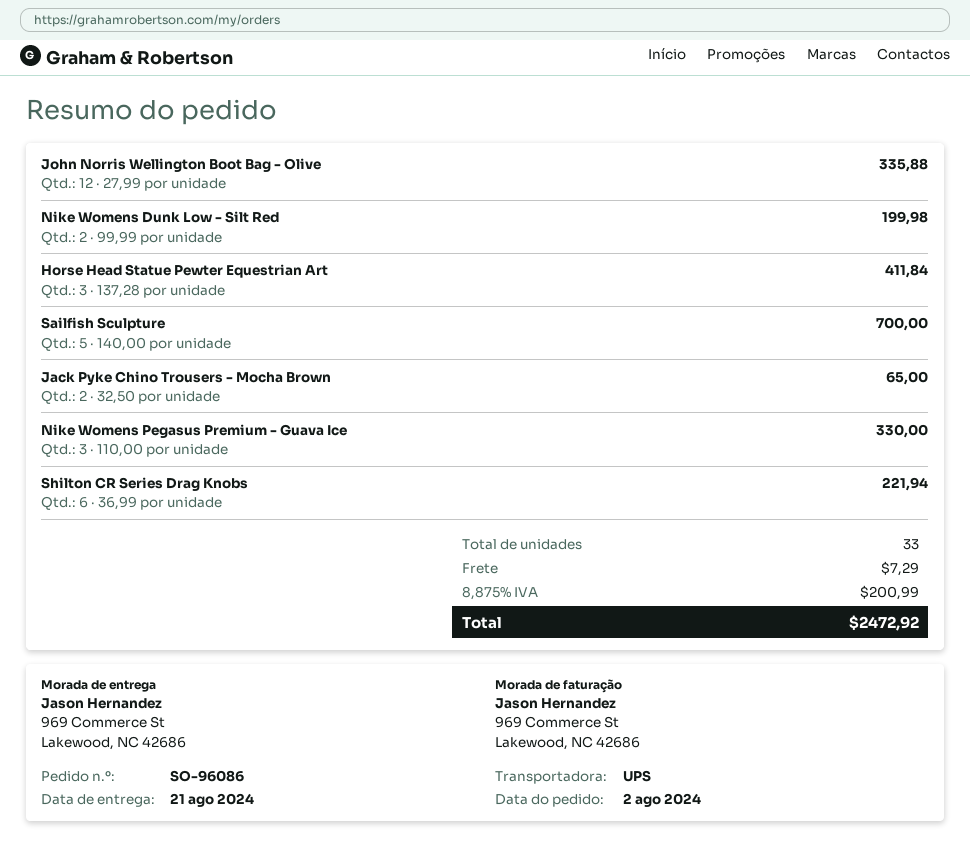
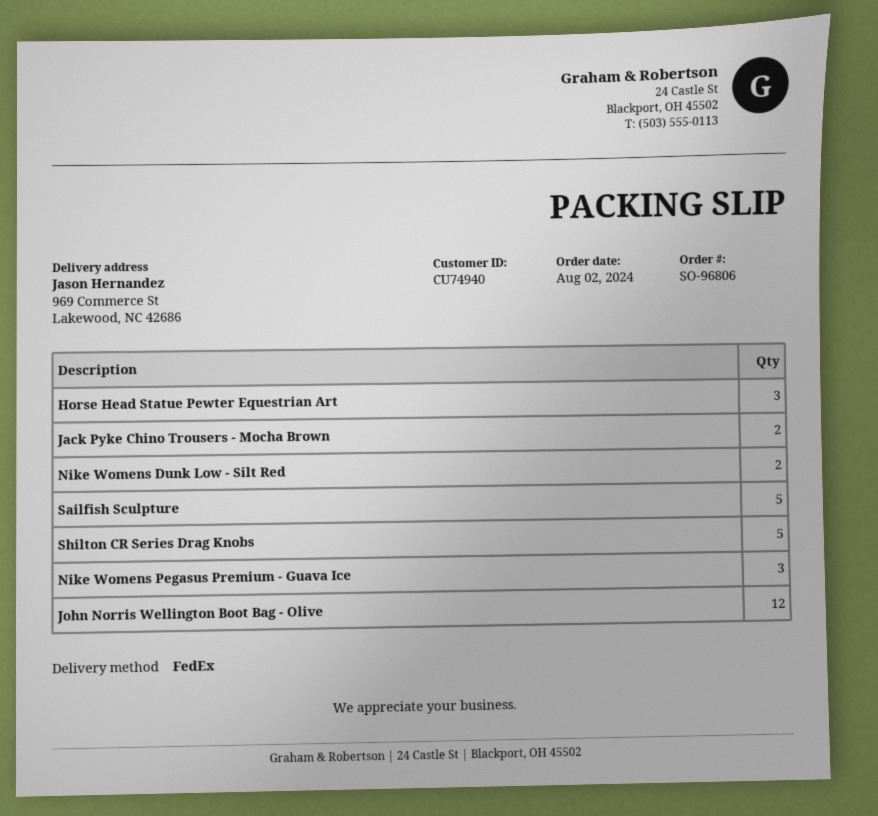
order number: SO-96086 -> SO-96806
shipping method: UPS -> FedEx
Shilton CR Series Drag Knobs: 6 -> 5

